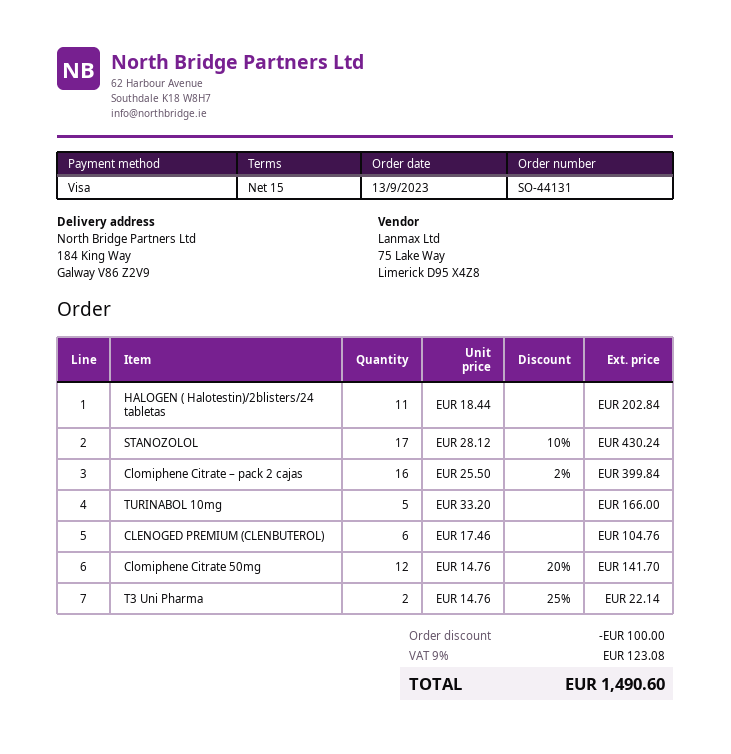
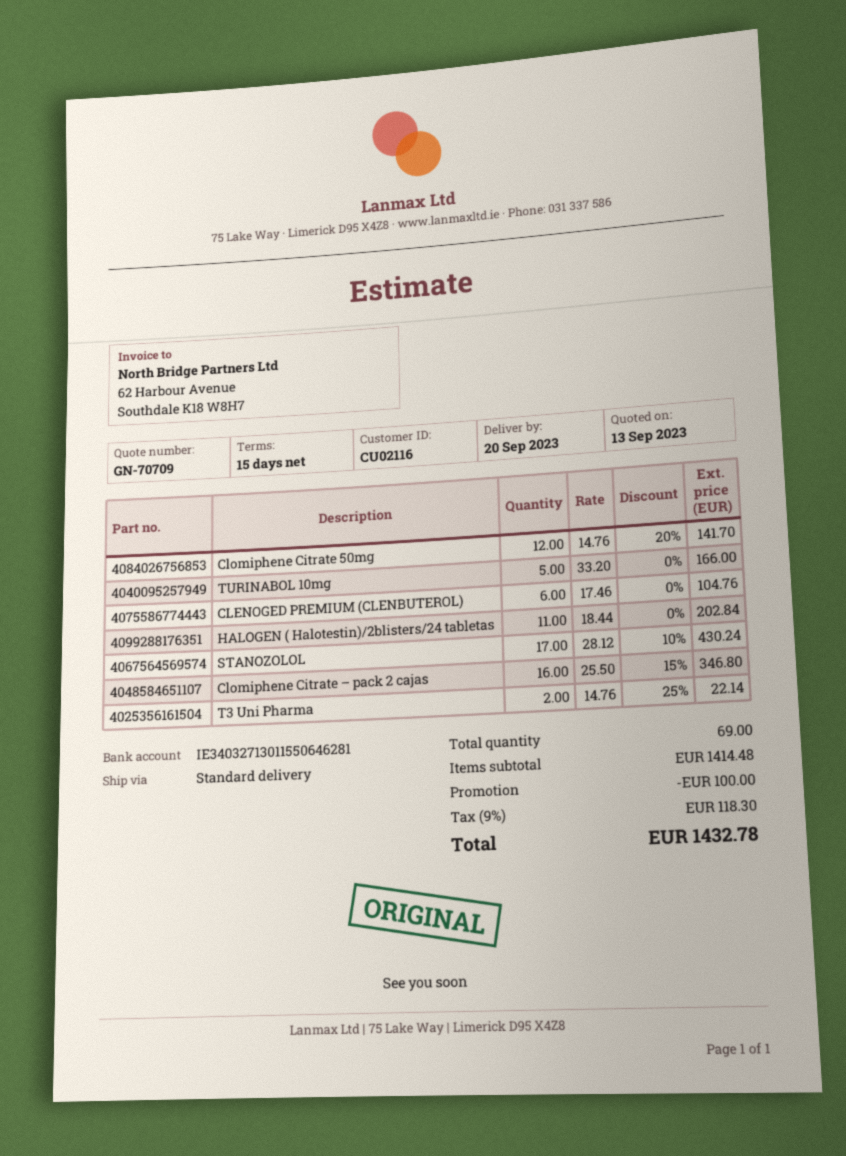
Clomiphene Citrate – pack 2 cajas: 16 x 25.50 - 2% = 399.84 -> 16 x 25.50 - 15% = 346.80
tax: 9% = 123.08 -> 9% = 118.30
total: 1490.60 -> 1432.78

